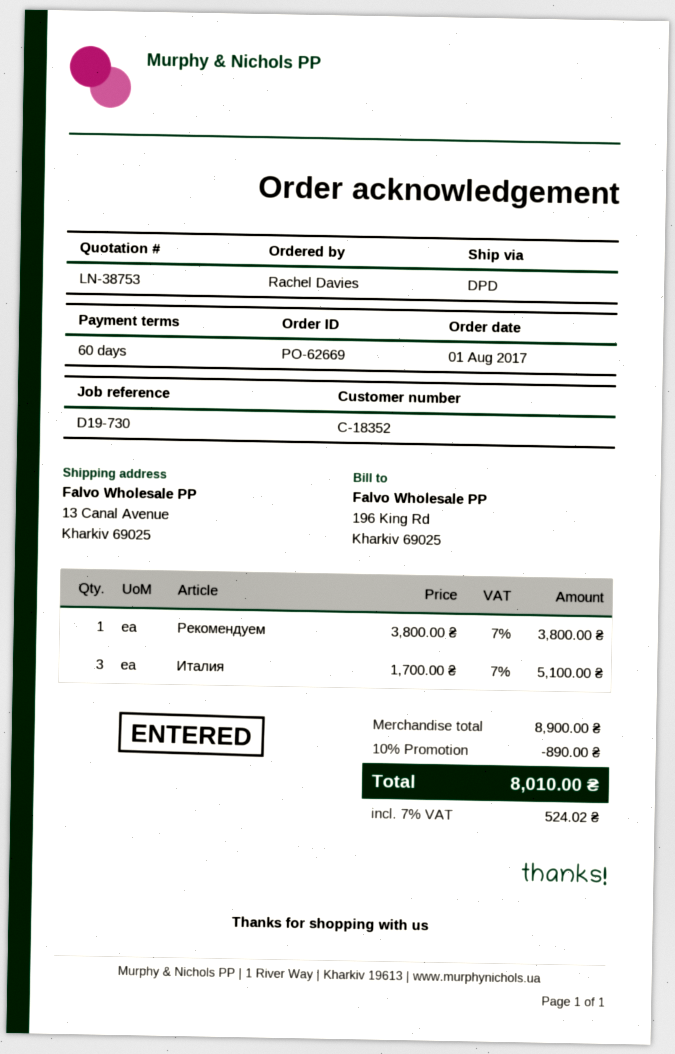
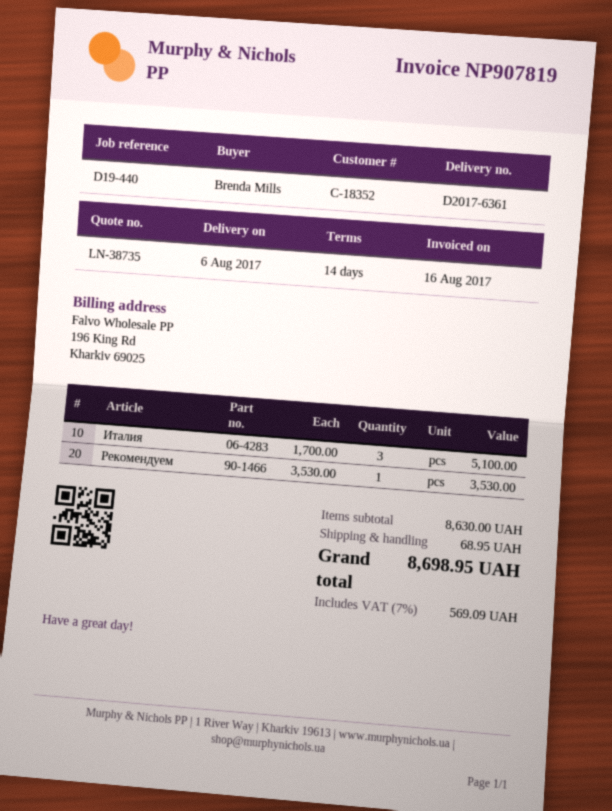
quote number: LN-38753 -> LN-38735
payment terms: 60 days -> 14 days
reference: D19-730 -> D19-440
ordered by: Rachel Davies -> Brenda Mills
Рекомендуем: 1 x 3800.00 = 3800.00 -> 1 x 3530.00 = 3530.00
subtotal: 8900.00 -> 8630.00
discount: 10% = 890.00 -> none
shipping: none -> 68.95
tax: 7% = 524.02 -> 7% = 569.09
total: 8010.00 -> 8698.95

